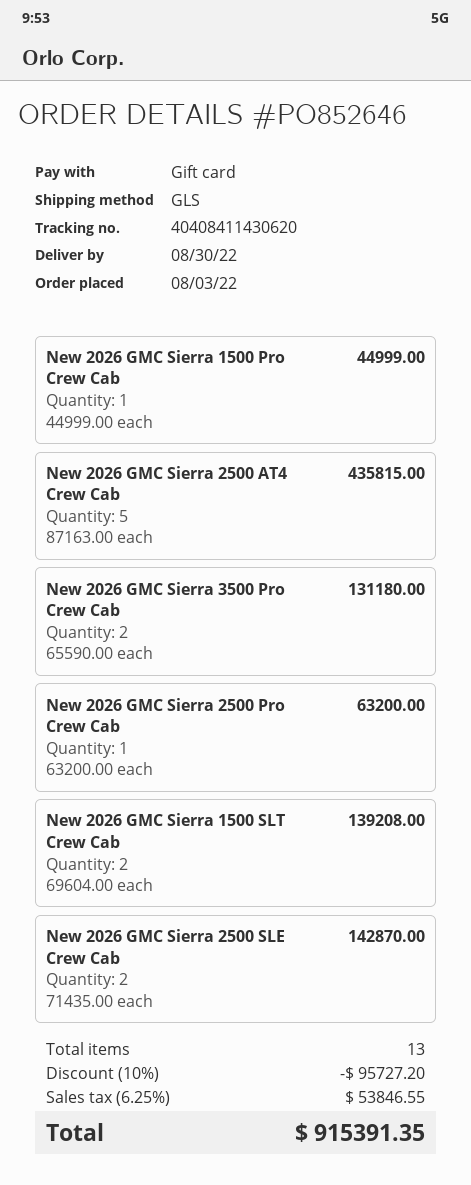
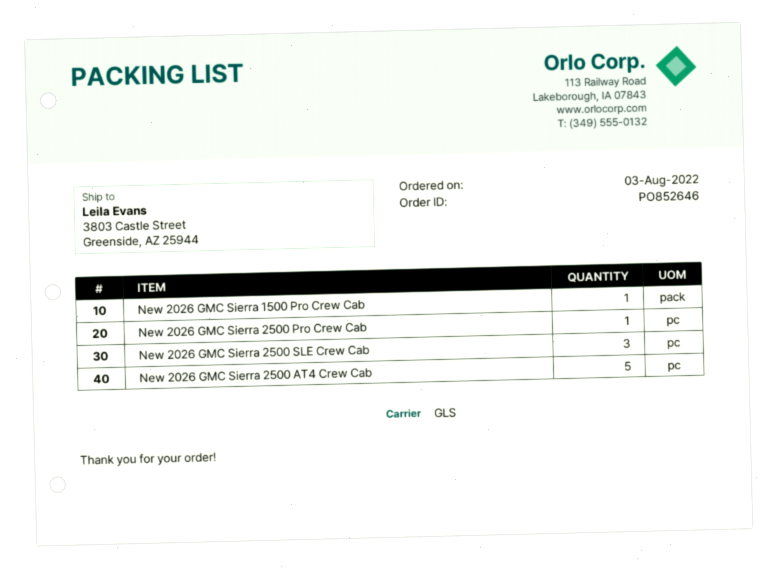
New 2026 GMC Sierra 3500 Pro Crew Cab: 2 -> none
New 2026 GMC Sierra 1500 SLT Crew Cab: 2 -> none
New 2026 GMC Sierra 2500 SLE Crew Cab: 2 -> 3

